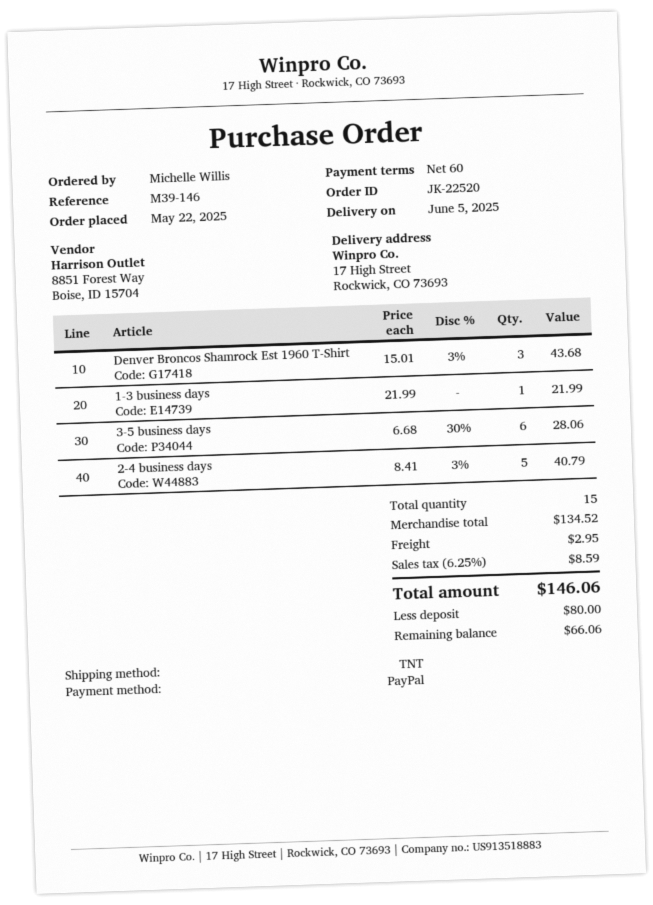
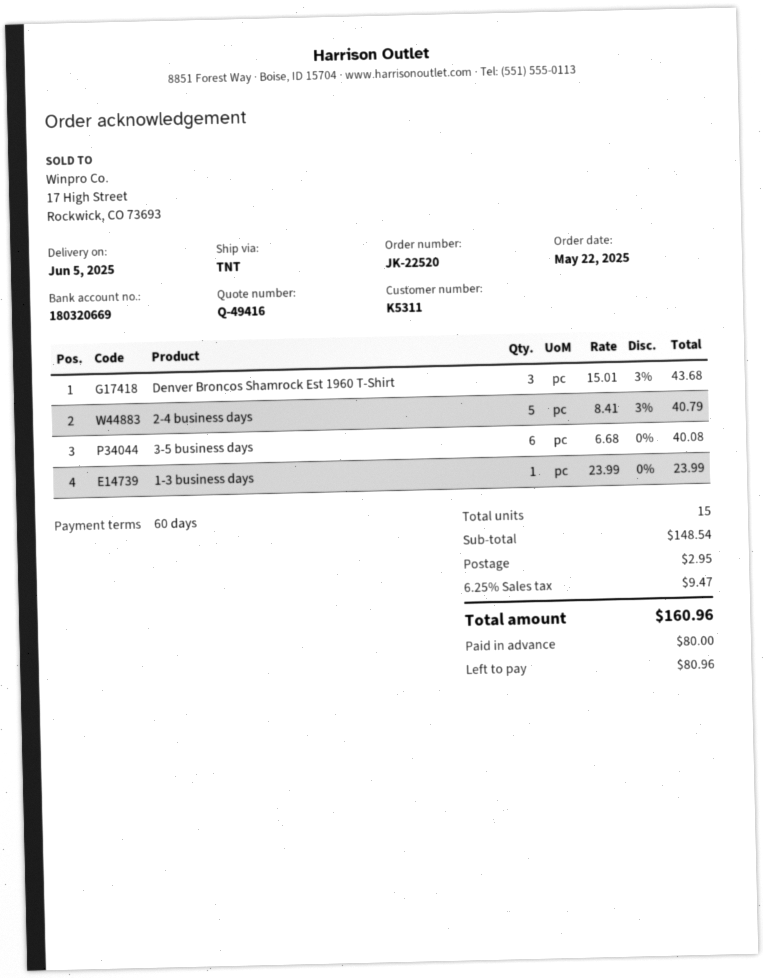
1-3 business days: 1 x 21.99 = 21.99 -> 1 x 23.99 = 23.99
3-5 business days: 6 x 6.68 - 30% = 28.06 -> 6 x 6.68 = 40.08
subtotal: 134.52 -> 148.54
tax: 6.25% = 8.59 -> 6.25% = 9.47
total: 146.06 -> 160.96
balance: 66.06 -> 80.96

